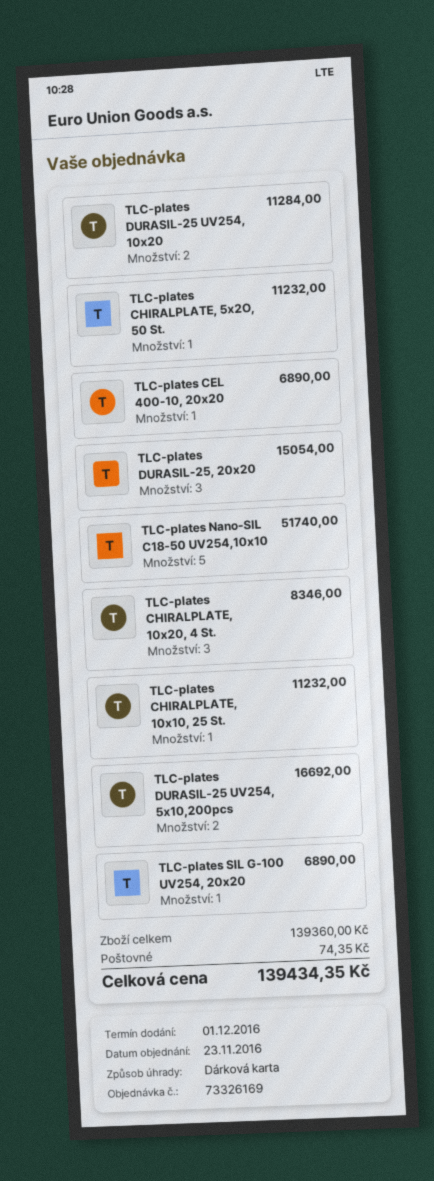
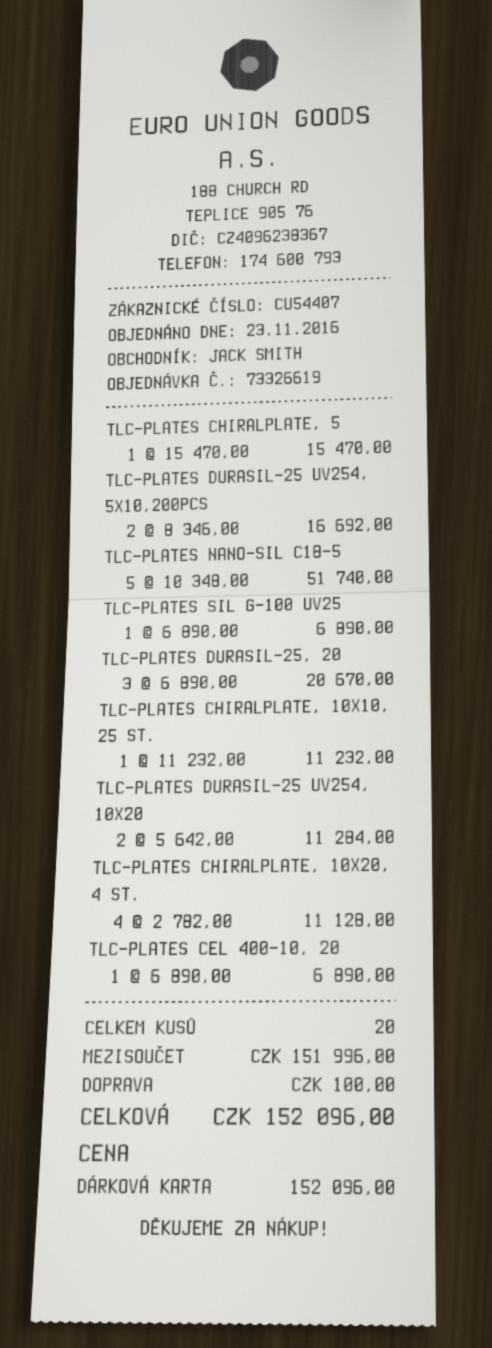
order number: 73326169 -> 73326619
TLC-plates CHIRALPLATE, 5x2O, 50 St.: 1 for 11232.00 -> 1 for 15470.00
TLC-plates DURASIL-25, 20x20: 3 for 15054.00 -> 3 for 20670.00
TLC-plates CHIRALPLATE, 10x20, 4 St.: 3 for 8346.00 -> 4 for 11128.00
subtotal: 139360.00 -> 151996.00
shipping: 74.35 -> 100.00
total: 139434.35 -> 152096.00

